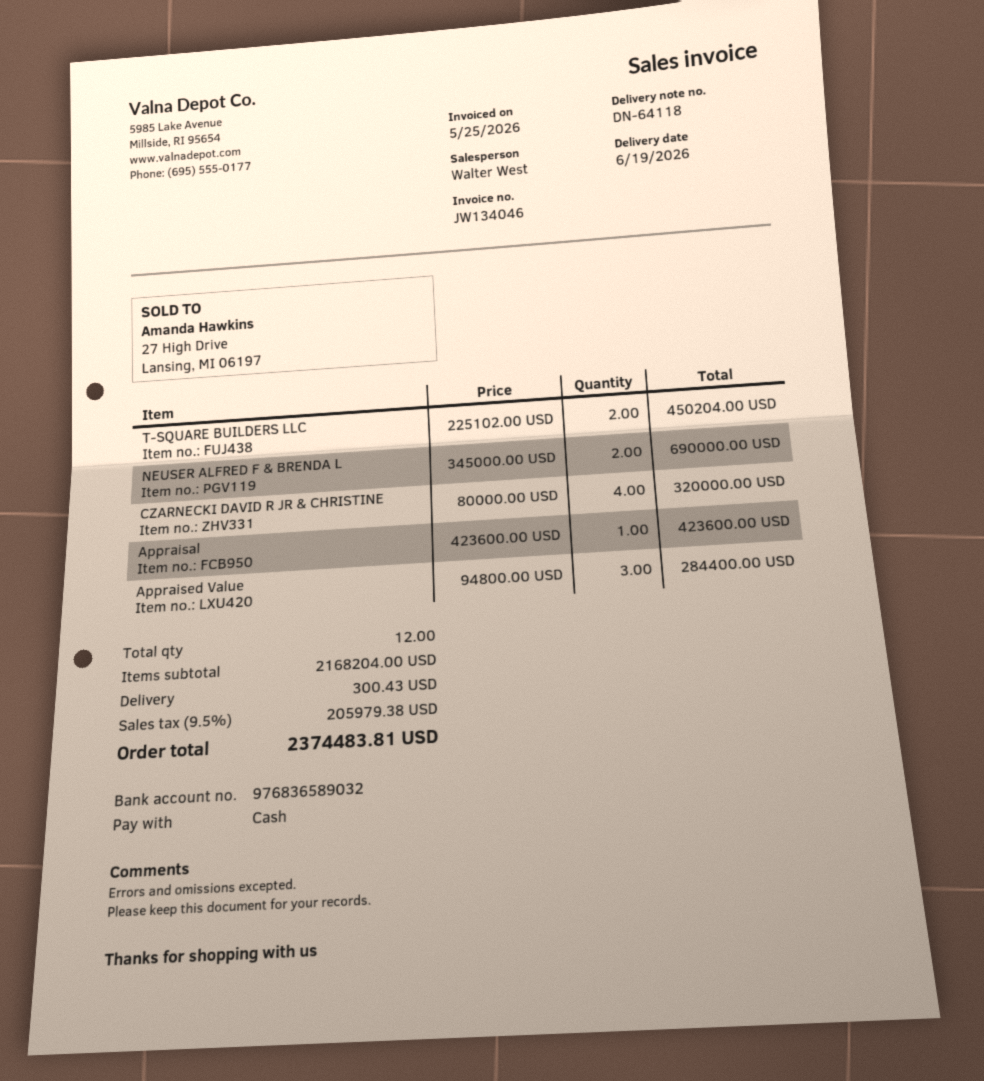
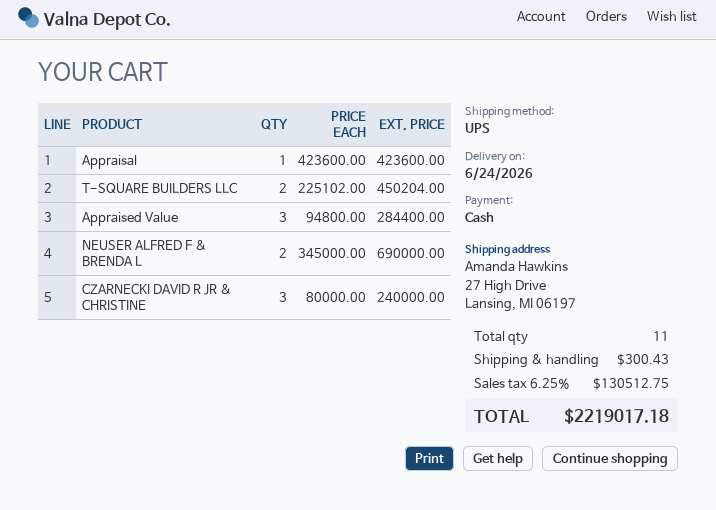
delivery date: 2026-06-19 -> 2026-06-24
CZARNECKI DAVID R JR & CHRISTINE: 4 x 80000.00 = 320000.00 -> 3 x 80000.00 = 240000.00
total quantity: 12 -> 11
tax: 9.5% = 205979.38 -> 6.25% = 130512.75
total: 2374483.81 -> 2219017.18

